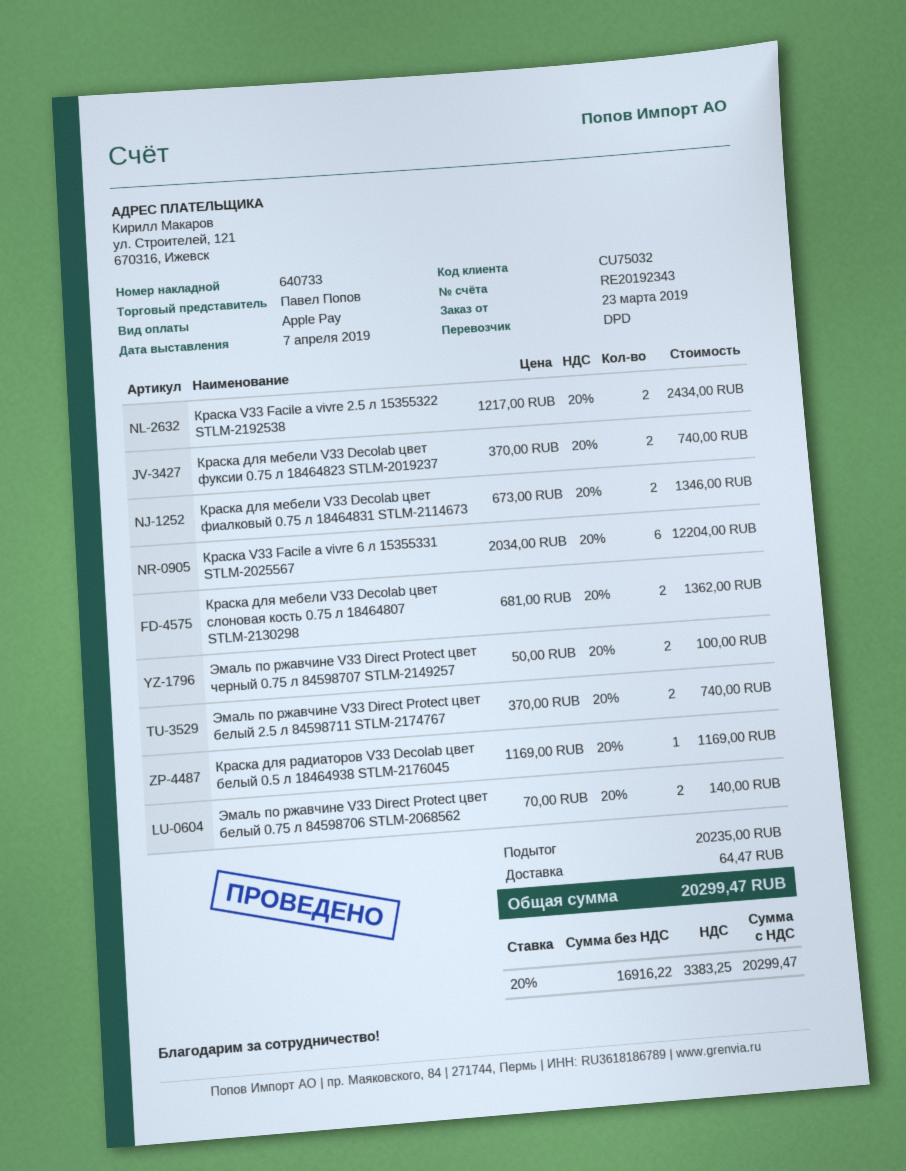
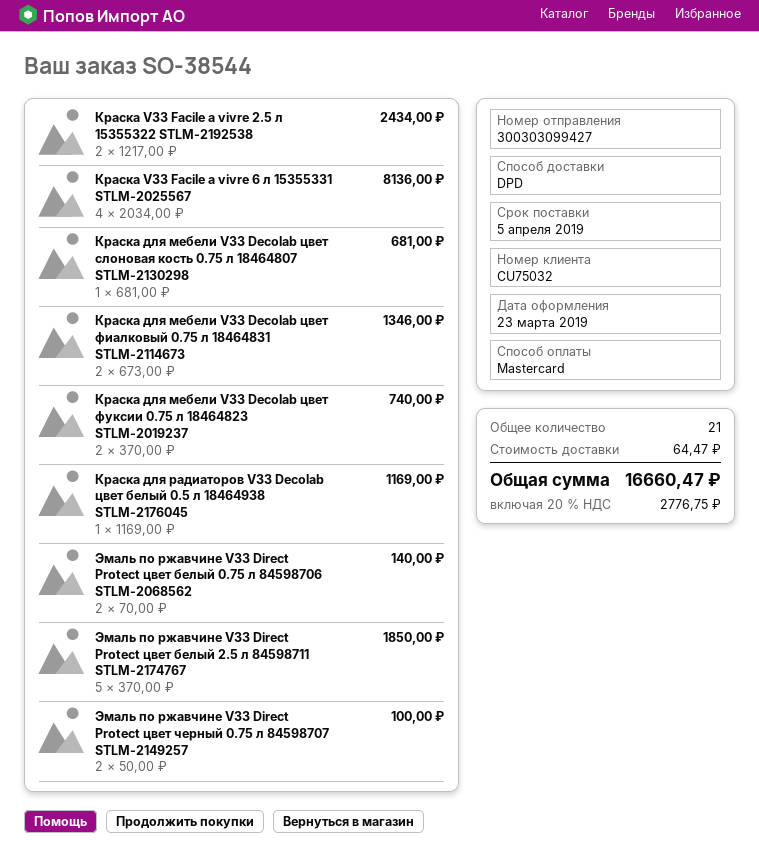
payment method: Apple Pay -> Mastercard
Краска V33 Facile a vivre 6 л 15355331 STLM-2025567: 6 x 2034.00 = 12204.00 -> 4 x 2034.00 = 8136.00
Краска для мебели V33 Decolab цвет слоновая кость 0.75 л 18464807 STLM-2130298: 2 x 681.00 = 1362.00 -> 1 x 681.00 = 681.00
Эмаль по ржавчине V33 Direct Protect цвет белый 2.5 л 84598711 STLM-2174767: 2 x 370.00 = 740.00 -> 5 x 370.00 = 1850.00
tax: 20% = 3383.25 -> 20% = 2776.75
total: 20299.47 -> 16660.47

